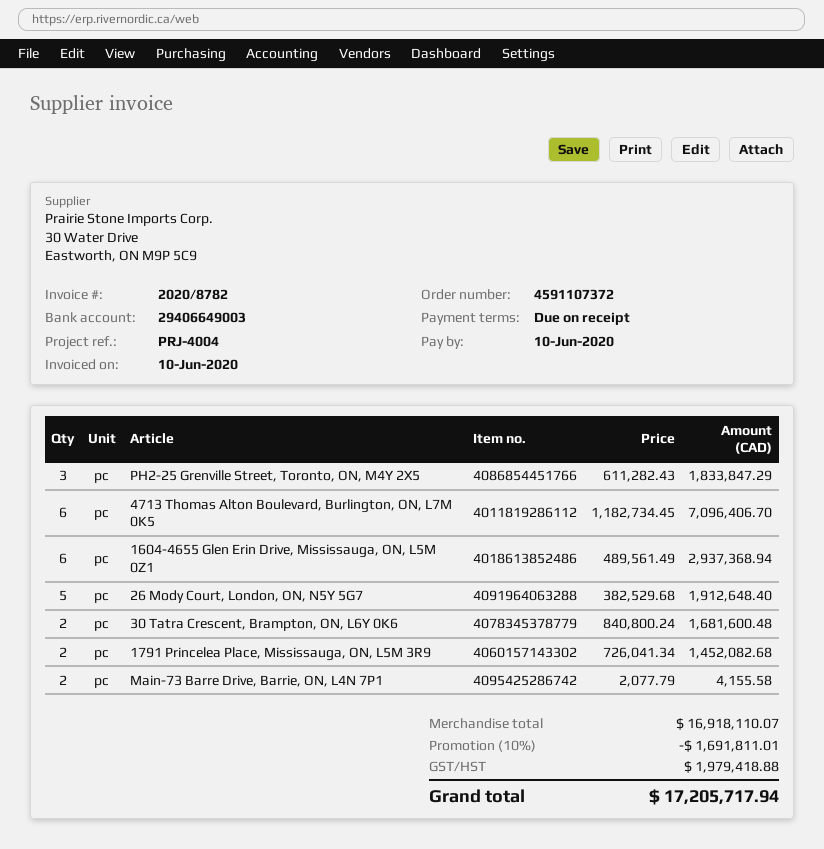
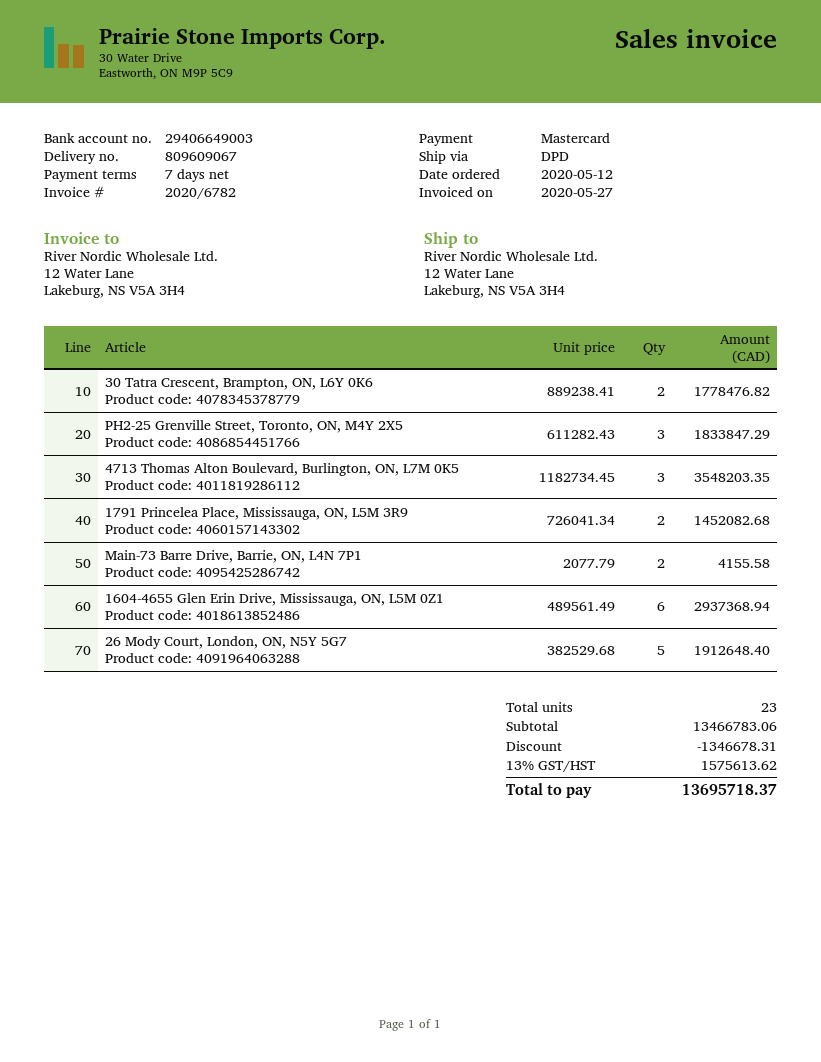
invoice number: 2020/8782 -> 2020/6782
invoice date: 2020-06-10 -> 2020-05-27
payment terms: on receipt -> 7 days
4713 Thomas Alton Boulevard, Burlington, ON, L7M 0K5: 6 x 1182734.45 = 7096406.70 -> 3 x 1182734.45 = 3548203.35
30 Tatra Crescent, Brampton, ON, L6Y 0K6: 2 x 840800.24 = 1681600.48 -> 2 x 889238.41 = 1778476.82
subtotal: 16918110.07 -> 13466783.06
discount: 1691811.01 -> 1346678.31
tax: 1979418.88 -> 1575613.62
total: 17205717.94 -> 13695718.37

